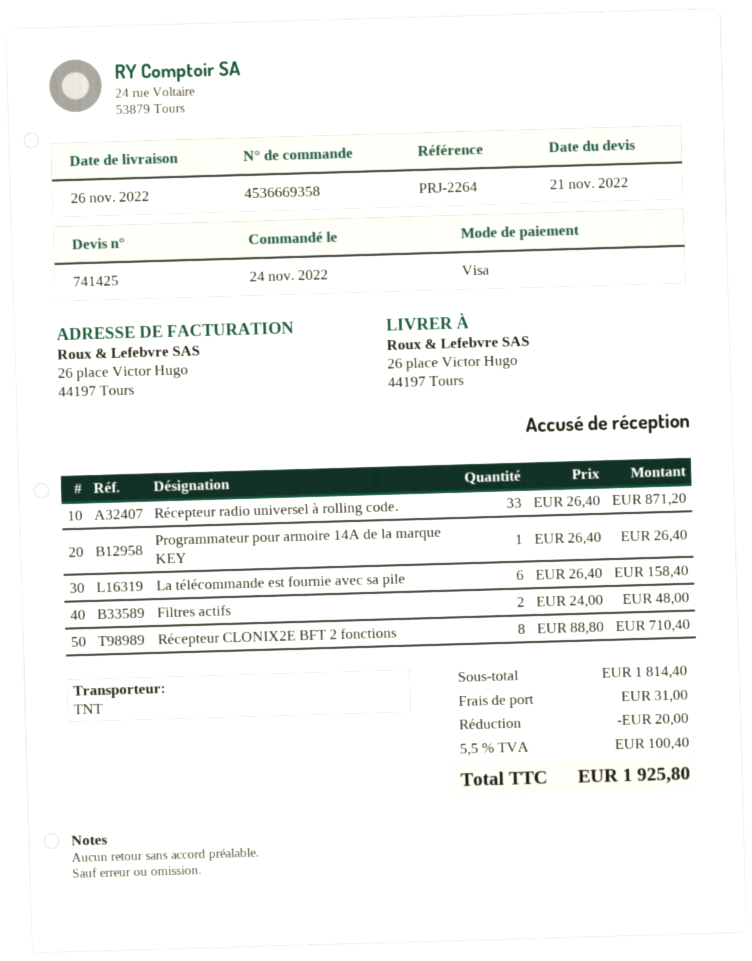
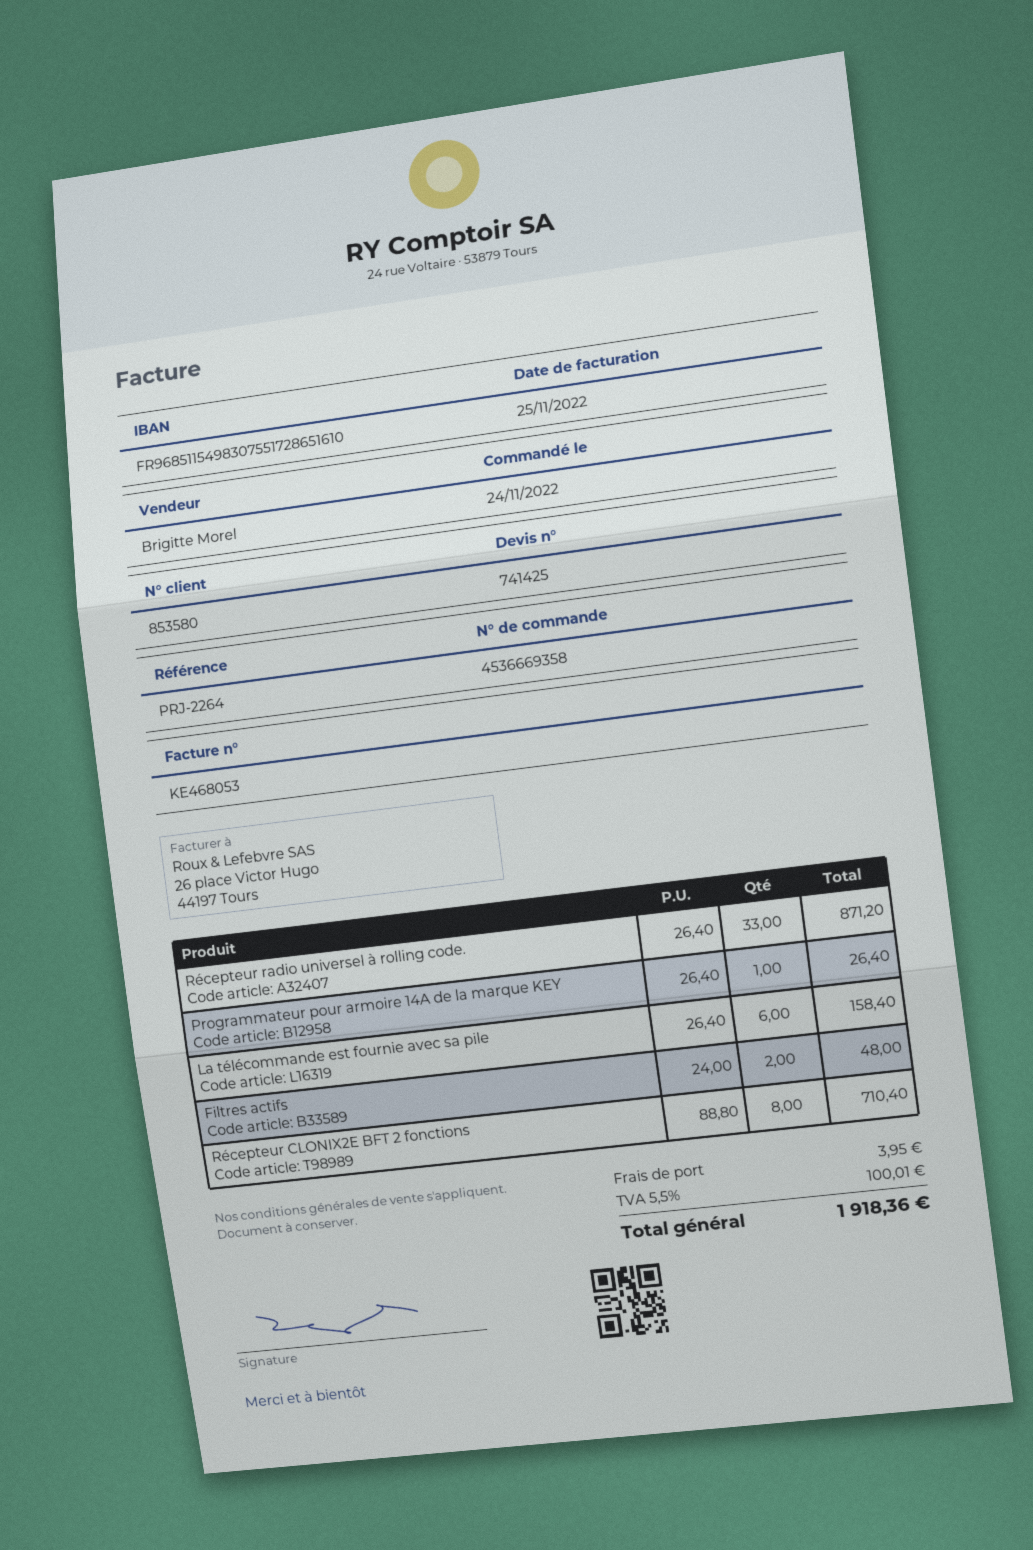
discount: 20.00 -> none
shipping: 31.00 -> 3.95
tax: 5.5% = 100.40 -> 5.5% = 100.01
total: 1925.80 -> 1918.36

